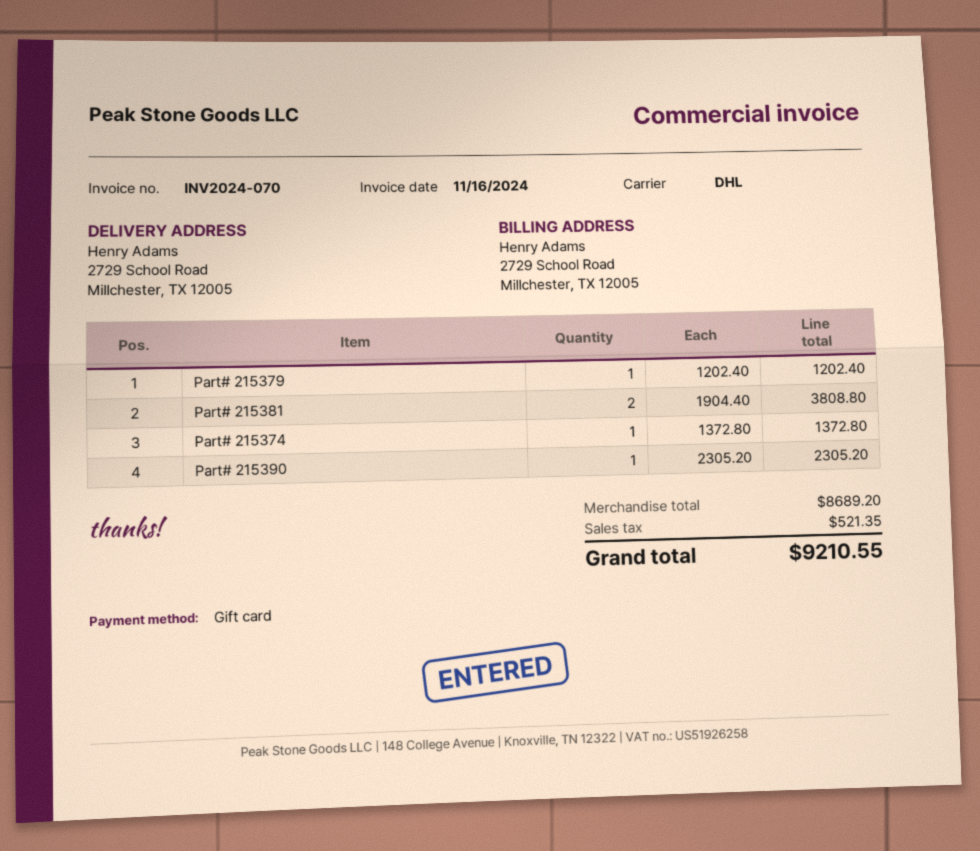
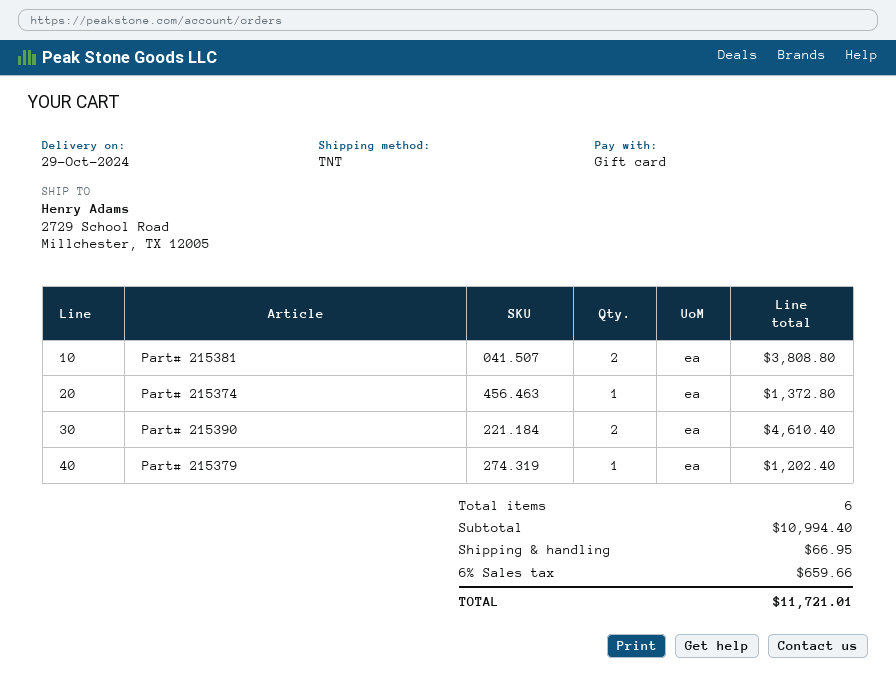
shipping method: DHL -> TNT
Part# 215390: 1 for 2305.20 -> 2 for 4610.40
subtotal: 8689.20 -> 10994.40
shipping: none -> 66.95
tax: 521.35 -> 659.66
total: 9210.55 -> 11721.01

